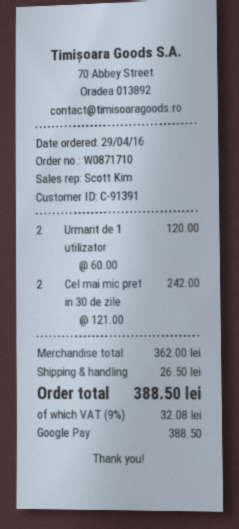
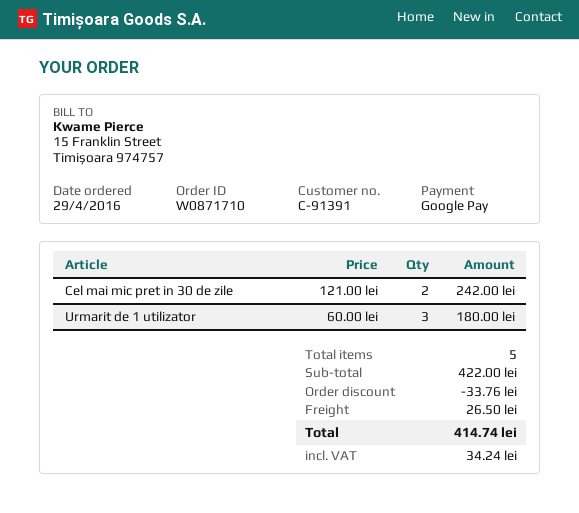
Urmarit de 1 utilizator: 2 x 60.00 = 120.00 -> 3 x 60.00 = 180.00
subtotal: 362.00 -> 422.00
discount: none -> 33.76
tax: 32.08 -> 34.24
total: 388.50 -> 414.74

